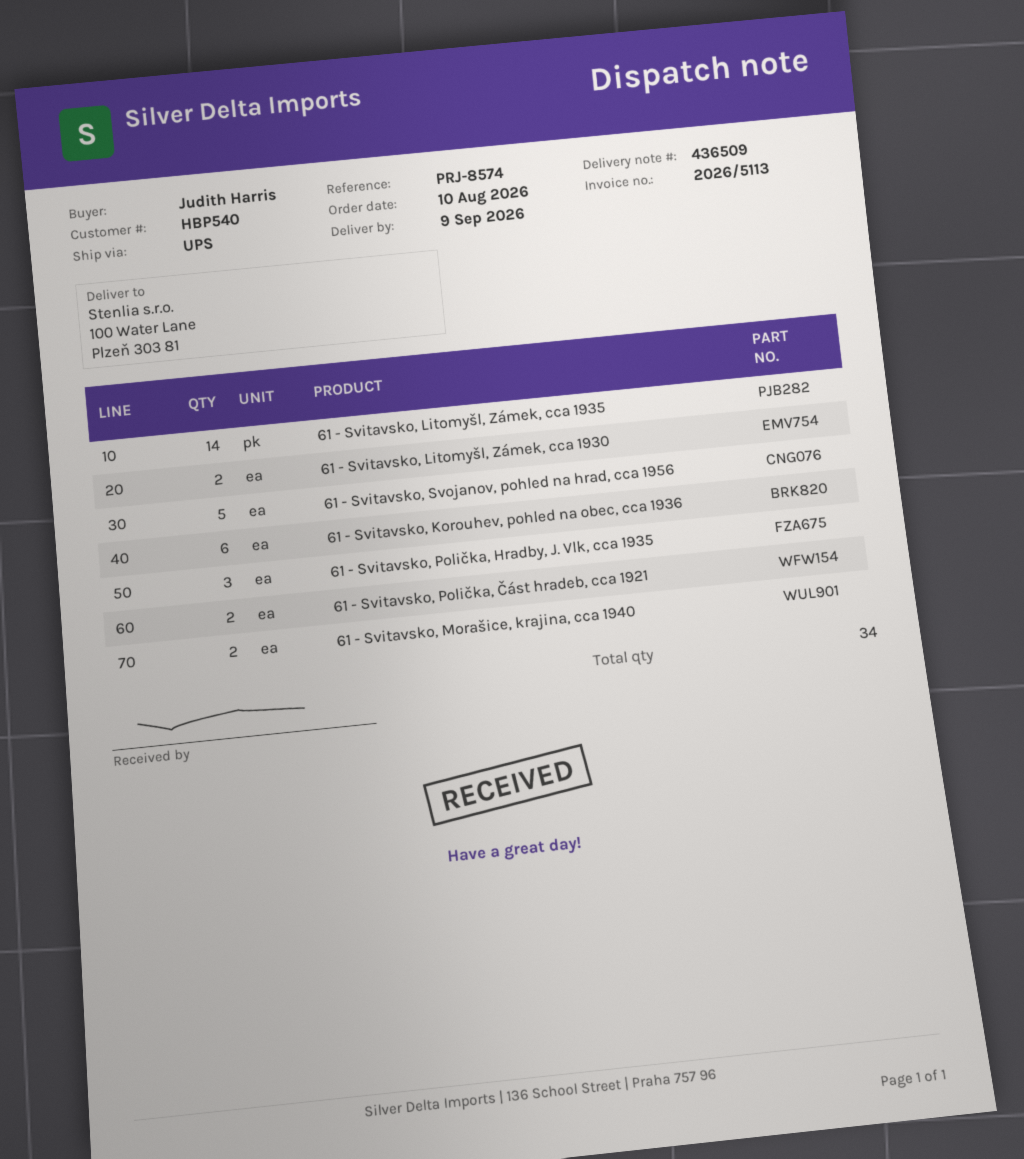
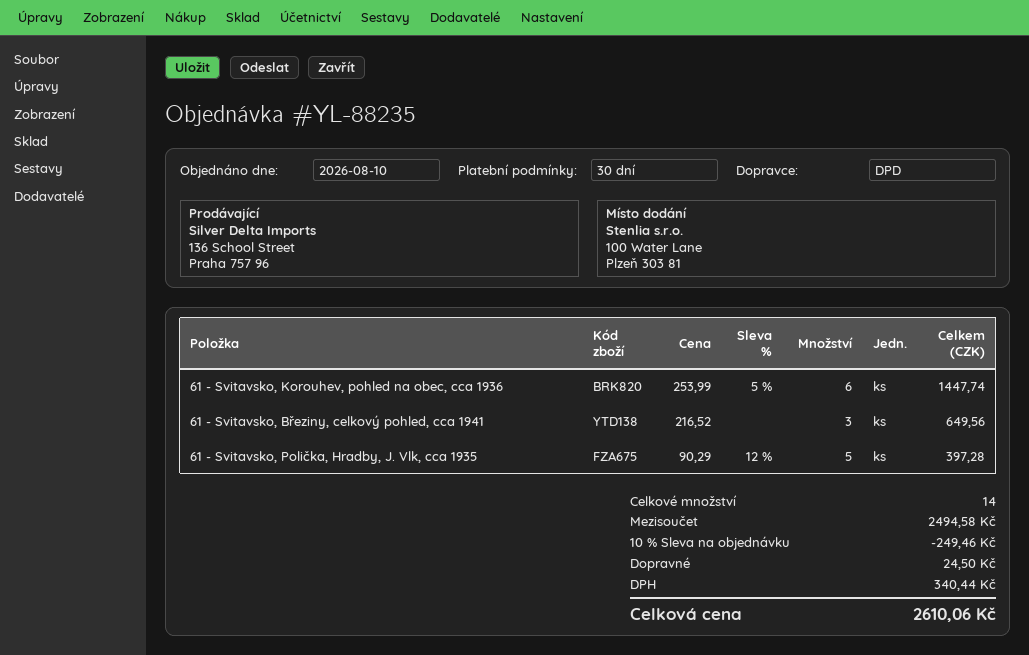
shipping method: UPS -> DPD
61 - Svitavsko, Litomyšl, Zámek, cca 1935: 14 -> none
61 - Svitavsko, Litomyšl, Zámek, cca 1930: 2 -> none
61 - Svitavsko, Svojanov, pohled na hrad, cca 1956: 5 -> none
61 - Svitavsko, Polička, Hradby, J. Vlk, cca 1935: 3 -> 5
61 - Svitavsko, Polička, Část hradeb, cca 1921: 2 -> none
61 - Svitavsko, Morašice, krajina, cca 1940: 2 -> none
61 - Svitavsko, Březiny, celkový pohled, cca 1941: none -> 3
total quantity: 34 -> 14

